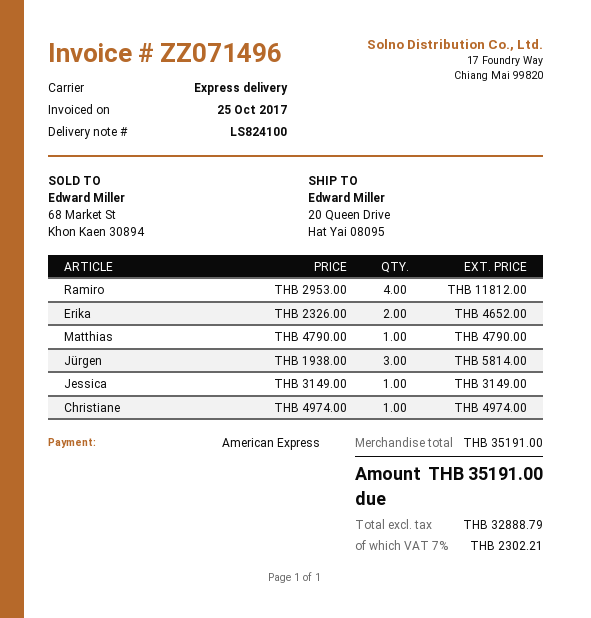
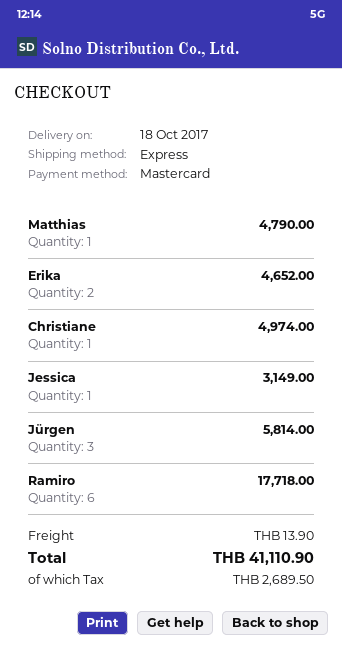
payment method: American Express -> Mastercard
Ramiro: 4 for 11812.00 -> 6 for 17718.00
shipping: none -> 13.90
tax: 2302.21 -> 2689.50
total: 35191.00 -> 41110.90

